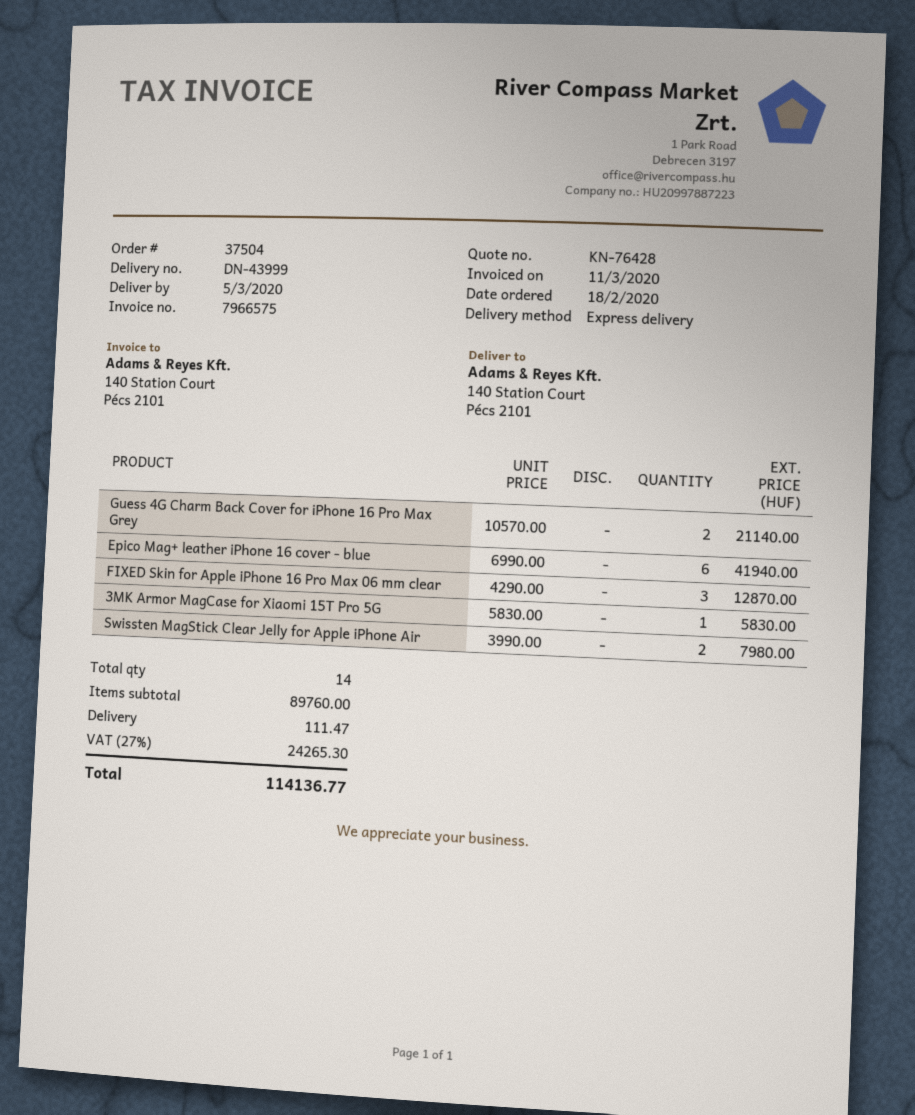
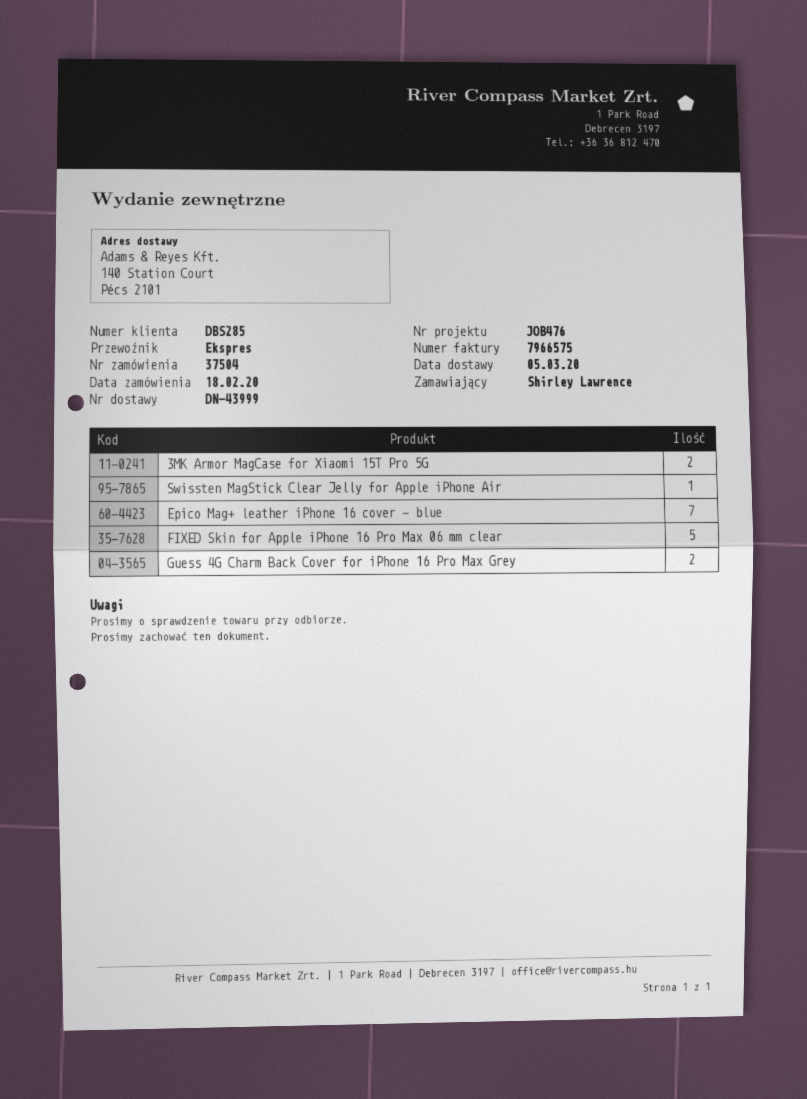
Epico Mag+ leather iPhone 16 cover - blue: 6 -> 7
FIXED Skin for Apple iPhone 16 Pro Max 06 mm clear: 3 -> 5
3MK Armor MagCase for Xiaomi 15T Pro 5G: 1 -> 2
Swissten MagStick Clear Jelly for Apple iPhone Air: 2 -> 1

